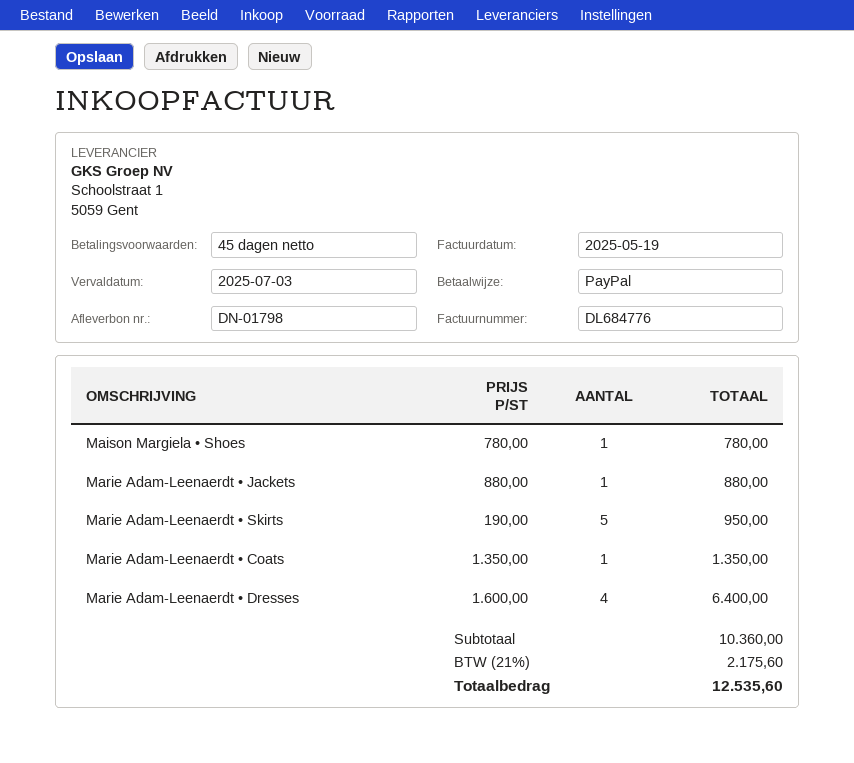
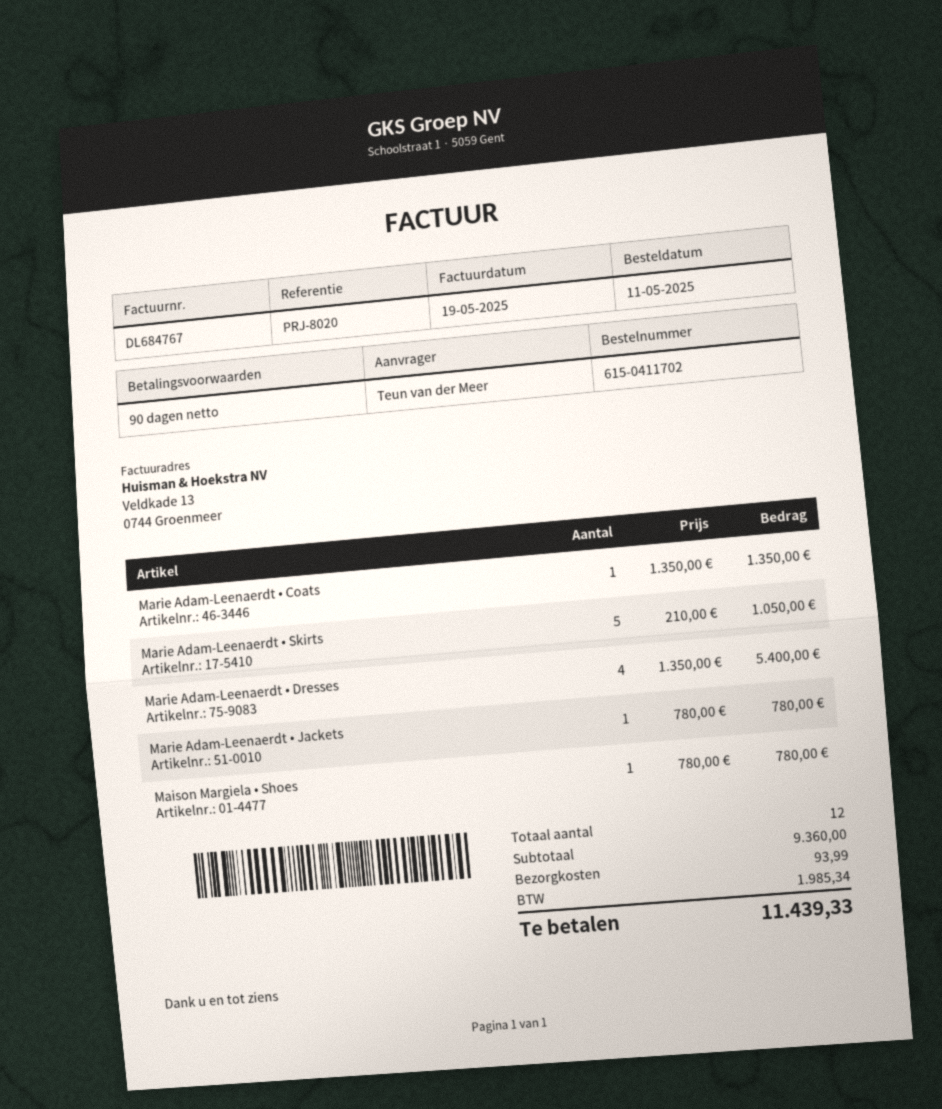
invoice number: DL684776 -> DL684767
payment terms: 45 days -> 90 days
Marie Adam-Leenaerdt • Jackets: 1 x 880.00 = 880.00 -> 1 x 780.00 = 780.00
Marie Adam-Leenaerdt • Skirts: 5 x 190.00 = 950.00 -> 5 x 210.00 = 1050.00
Marie Adam-Leenaerdt • Dresses: 4 x 1600.00 = 6400.00 -> 4 x 1350.00 = 5400.00
subtotal: 10360.00 -> 9360.00
shipping: none -> 93.99
tax: 2175.60 -> 1985.34
total: 12535.60 -> 11439.33

